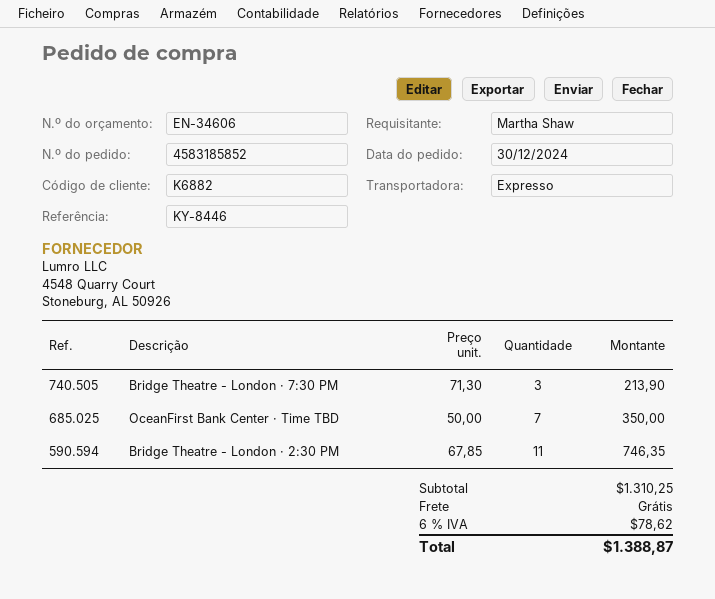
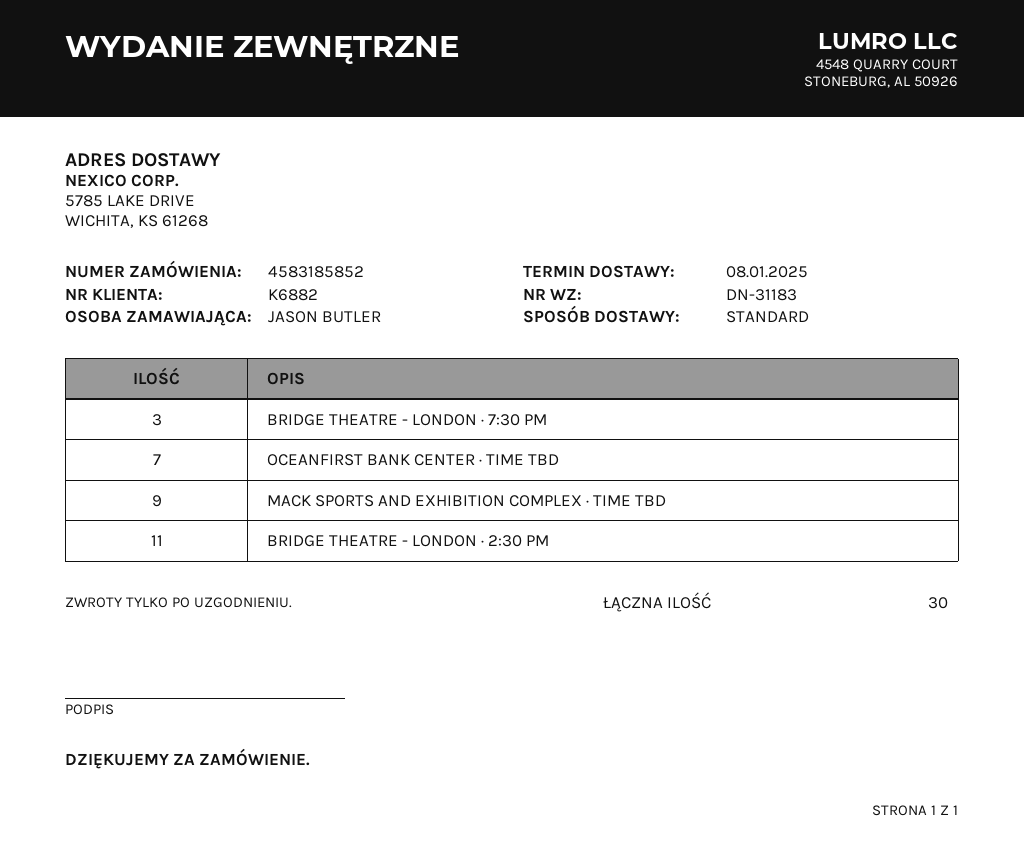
ordered by: Martha Shaw -> JASON BUTLER
shipping method: express -> standard
MACK SPORTS AND EXHIBITION COMPLEX · TIME TBD: none -> 9

